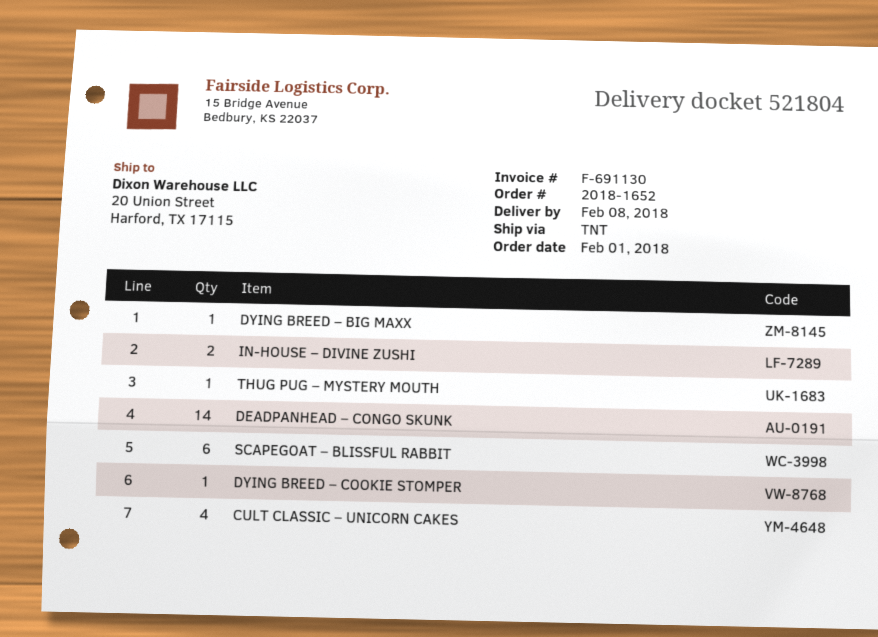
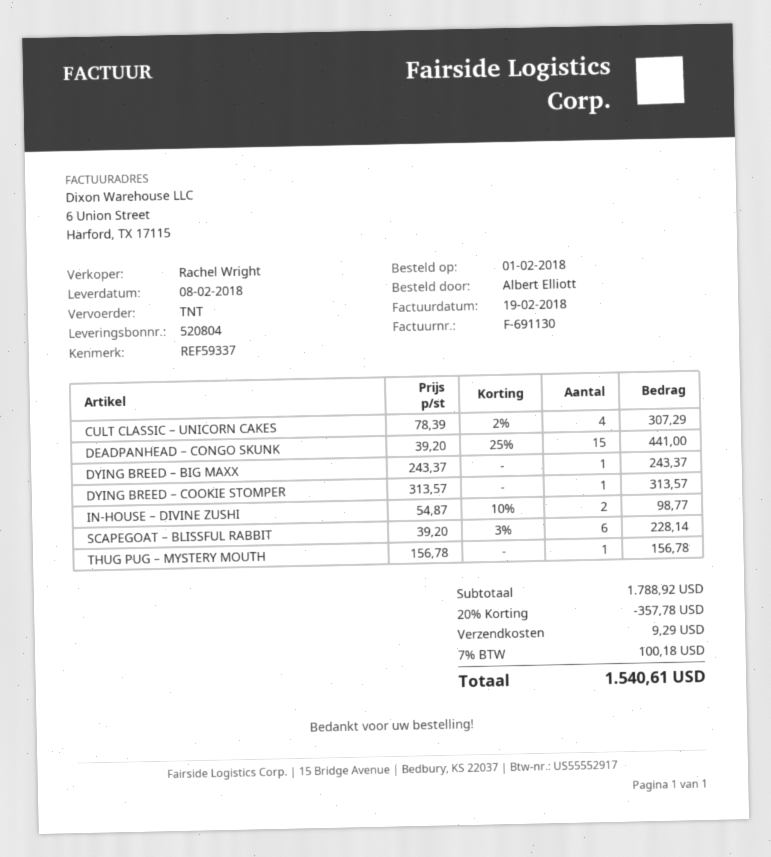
delivery note number: 521804 -> 520804
DEADPANHEAD – CONGO SKUNK: 14 -> 15

